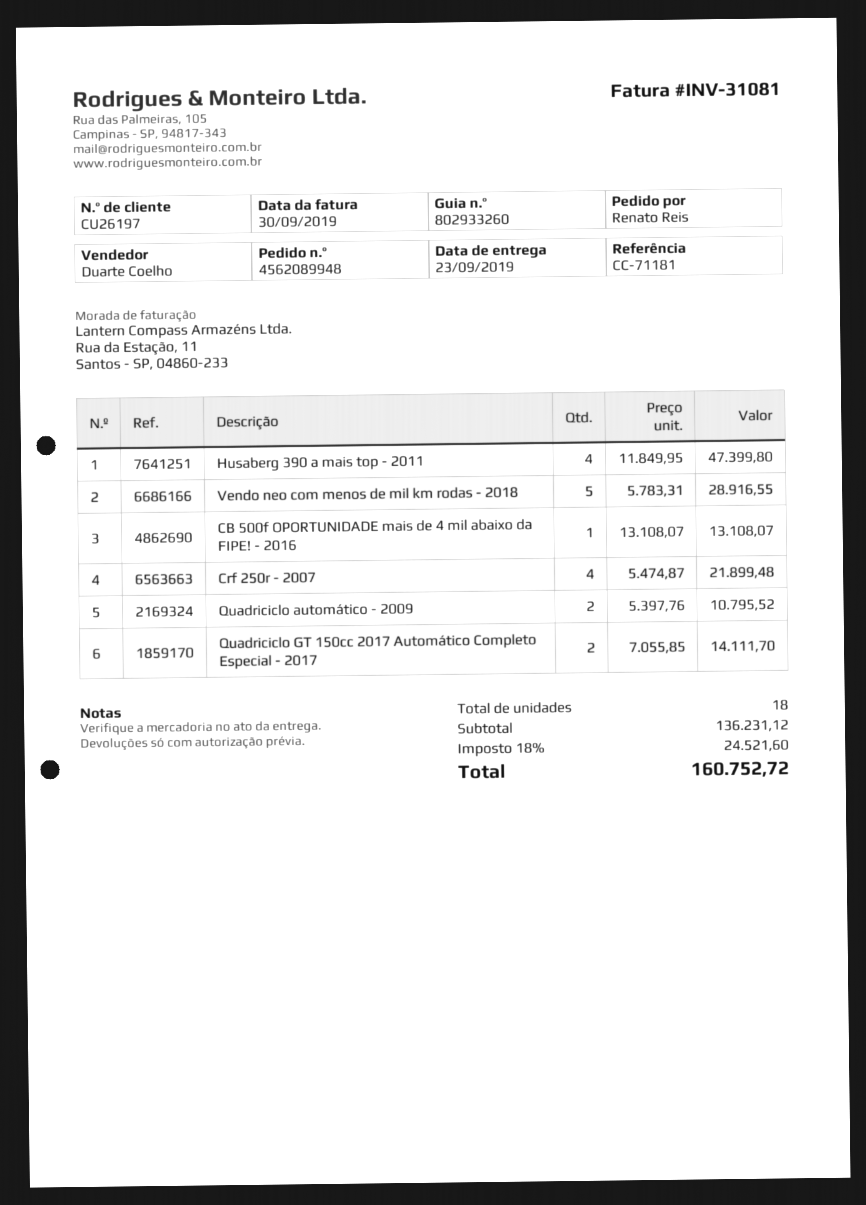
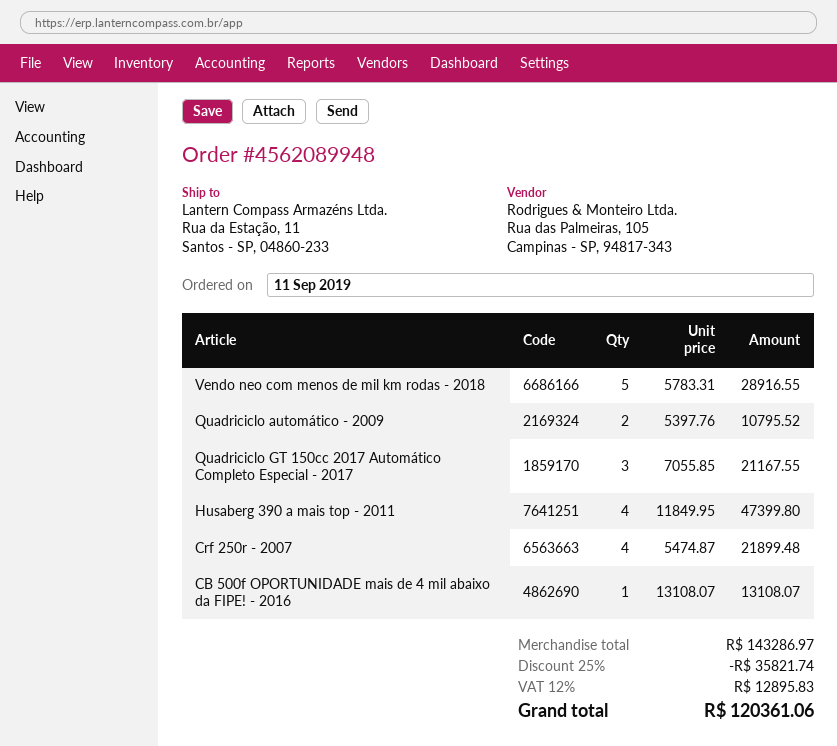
Quadriciclo GT 150cc 2017 Automático Completo Especial - 2017: 2 x 7055.85 = 14111.70 -> 3 x 7055.85 = 21167.55
subtotal: 136231.12 -> 143286.97
discount: none -> 25% = 35821.74
tax: 18% = 24521.60 -> 12% = 12895.83
total: 160752.72 -> 120361.06

